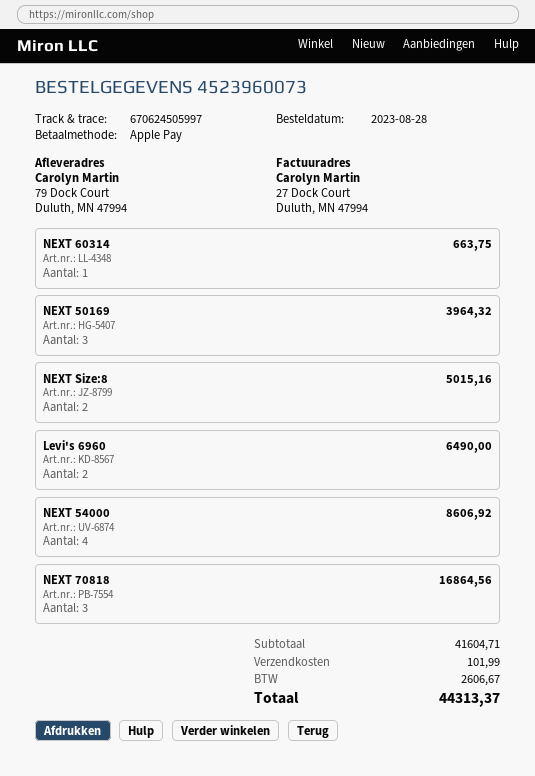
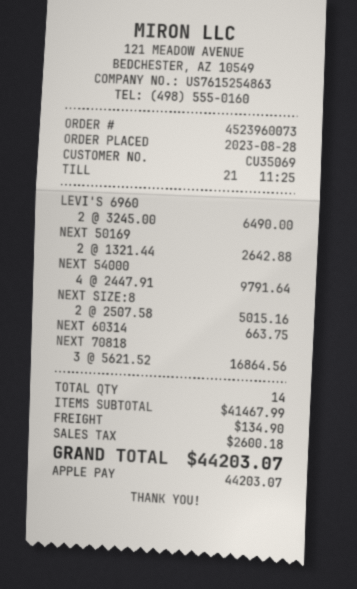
NEXT 50169: 3 for 3964.32 -> 2 for 2642.88
NEXT 54000: 4 for 8606.92 -> 4 for 9791.64
subtotal: 41604.71 -> 41467.99
shipping: 101.99 -> 134.90
tax: 2606.67 -> 2600.18
total: 44313.37 -> 44203.07

